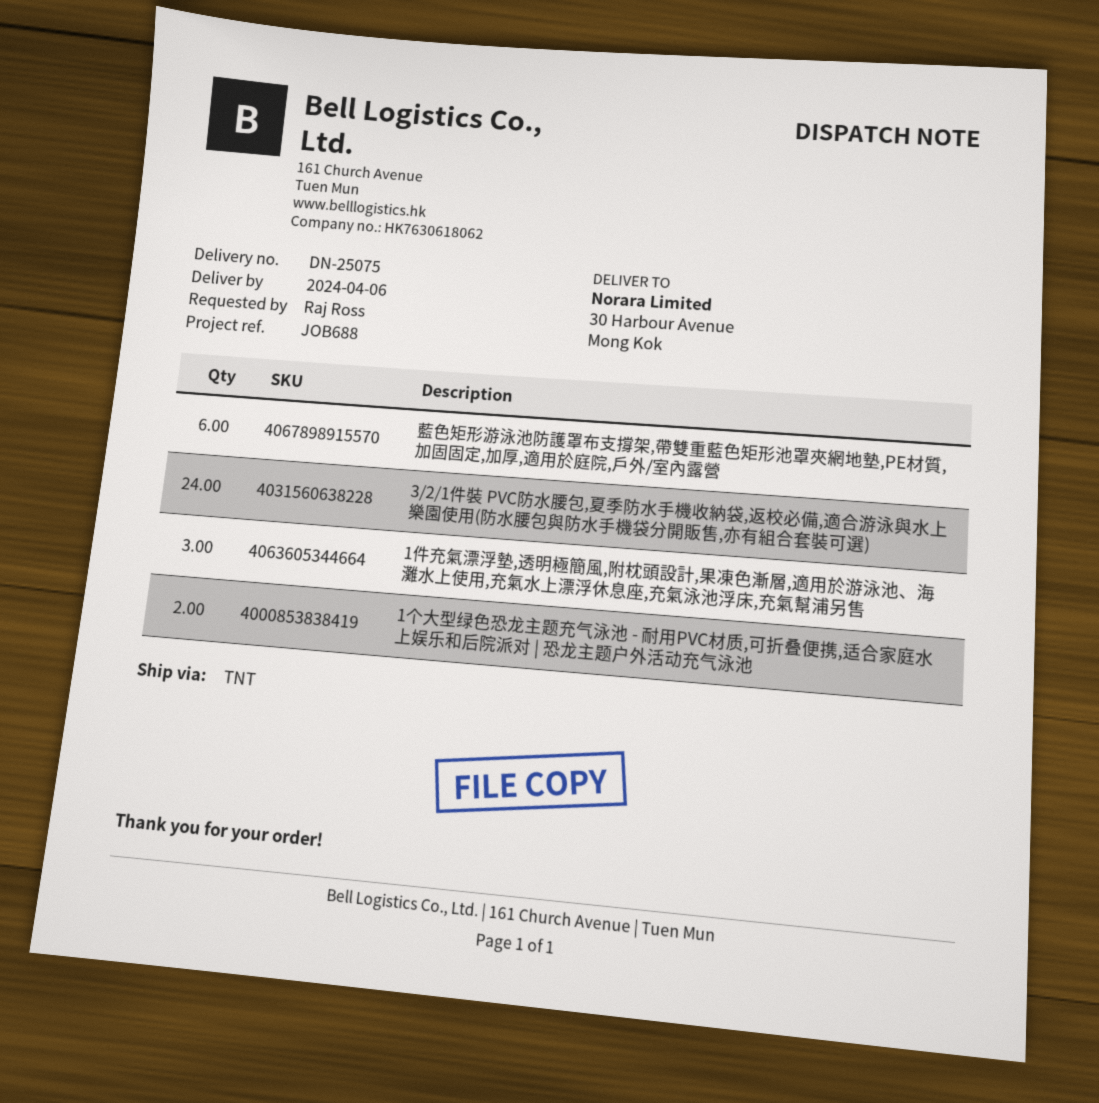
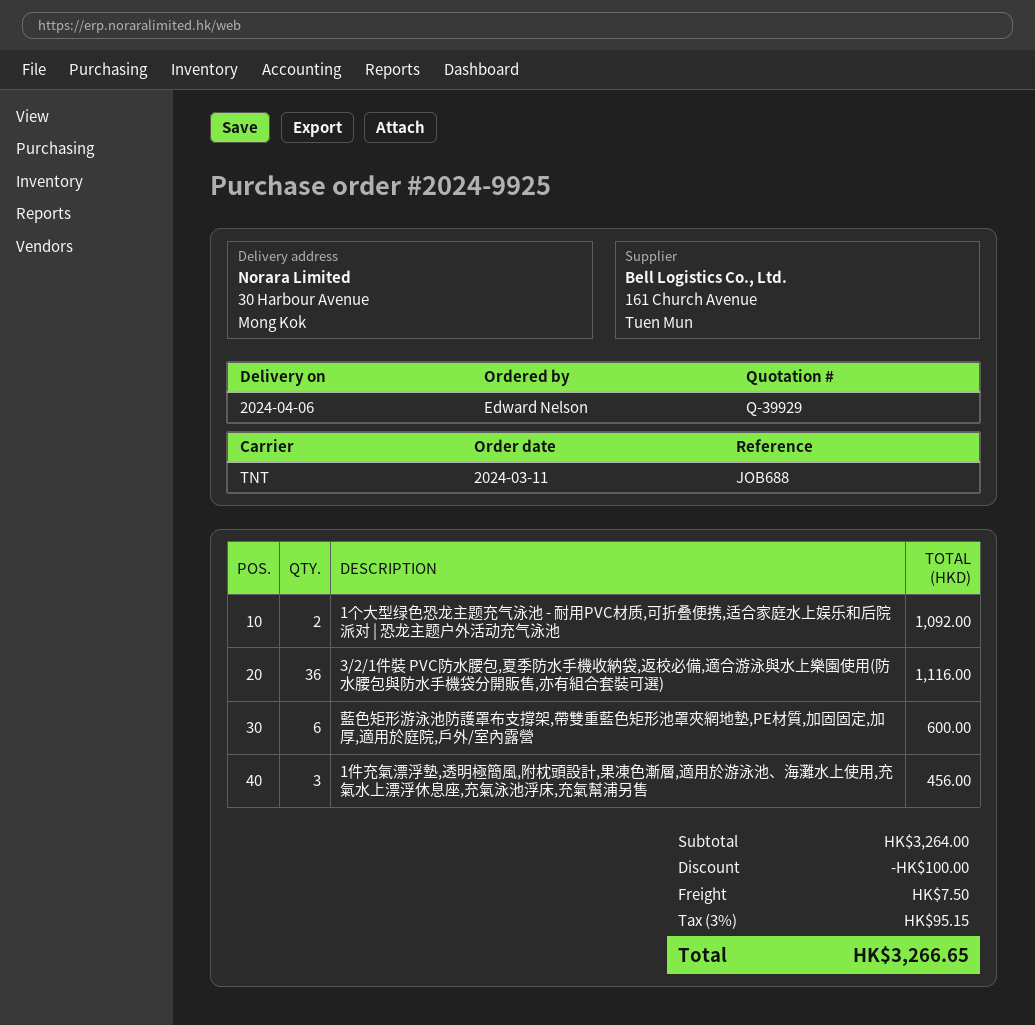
ordered by: Raj Ross -> Edward Nelson
3/2/1件裝 PVC防水腰包,夏季防水手機收納袋,返校必備,適合游泳與水上樂園使用(防水腰包與防水手機袋分開販售,亦有組合套裝可選): 24 -> 36

